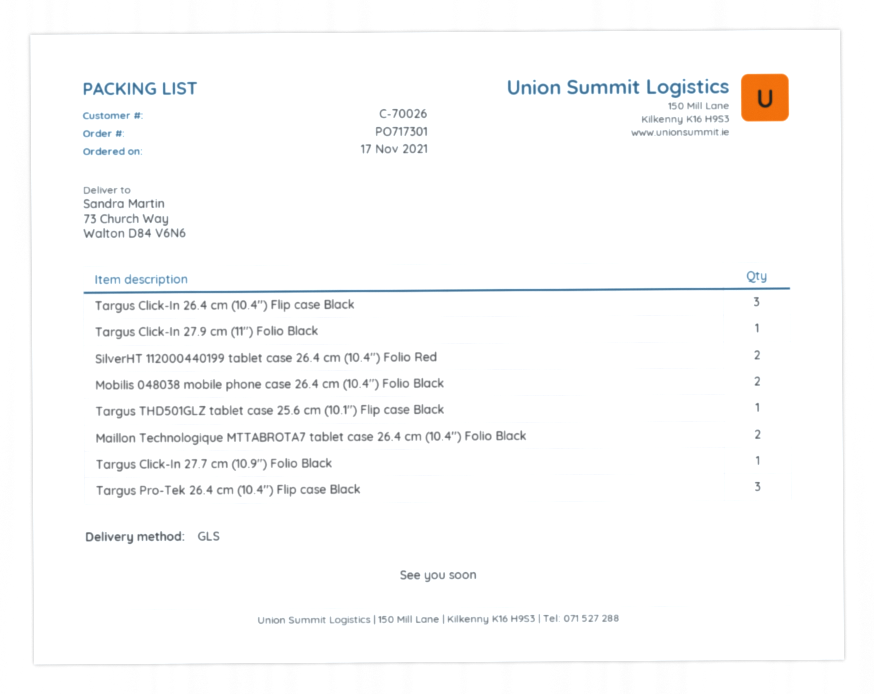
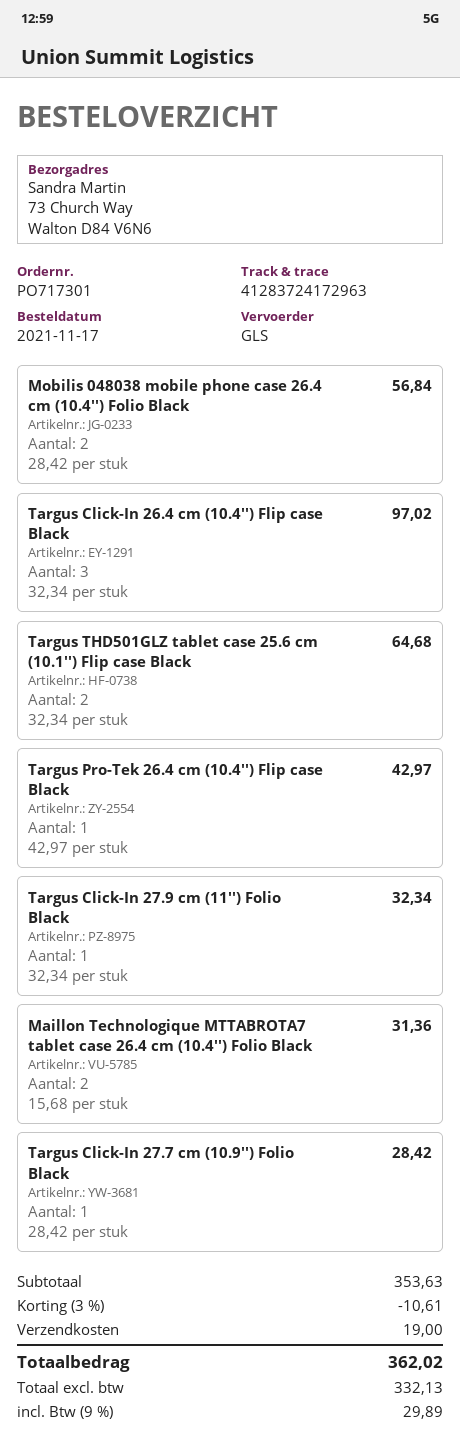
SilverHT 112000440199 tablet case 26.4 cm (10.4'') Folio Red: 2 -> none
Targus THD501GLZ tablet case 25.6 cm (10.1'') Flip case Black: 1 -> 2
Targus Pro-Tek 26.4 cm (10.4'') Flip case Black: 3 -> 1

